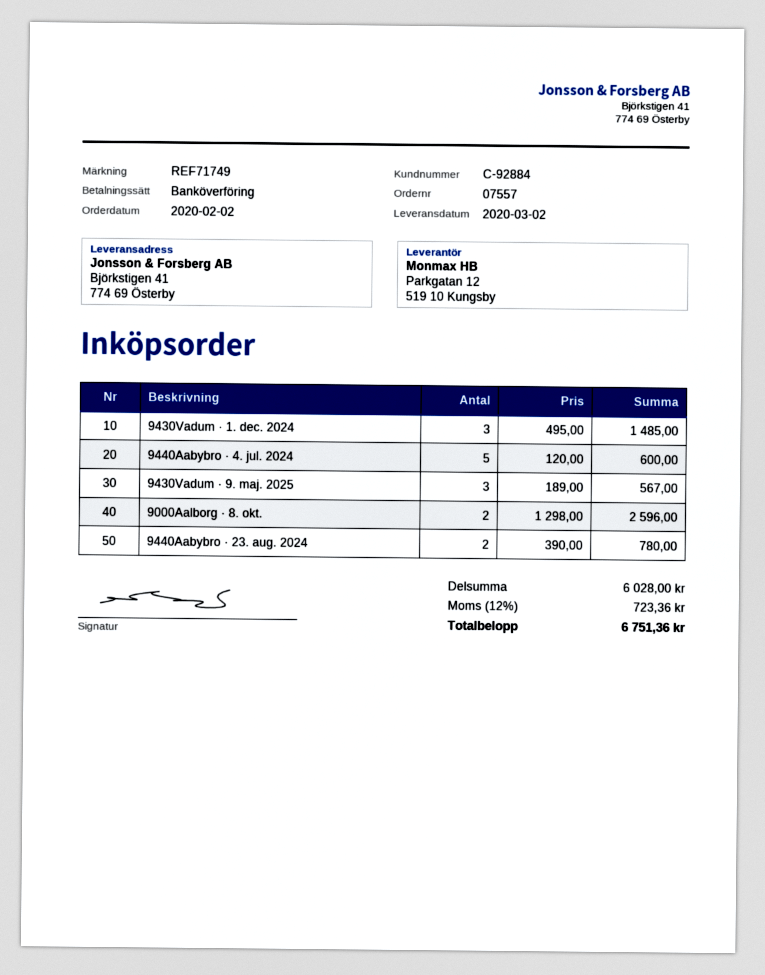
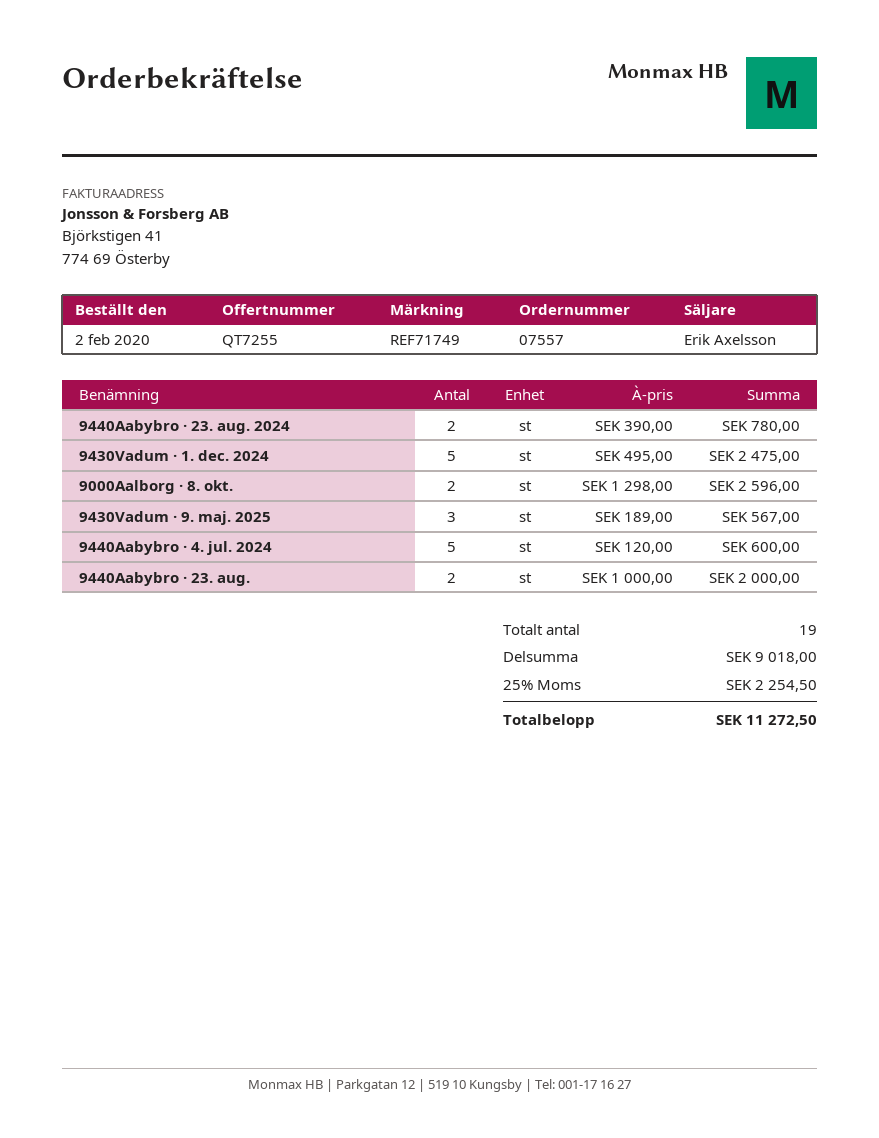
9430Vadum · 1. dec. 2024: 3 x 495.00 = 1485.00 -> 5 x 495.00 = 2475.00
9440Aabybro · 23. aug.: none -> 2 x 1000.00 = 2000.00
subtotal: 6028.00 -> 9018.00
tax: 12% = 723.36 -> 25% = 2254.50
total: 6751.36 -> 11272.50

